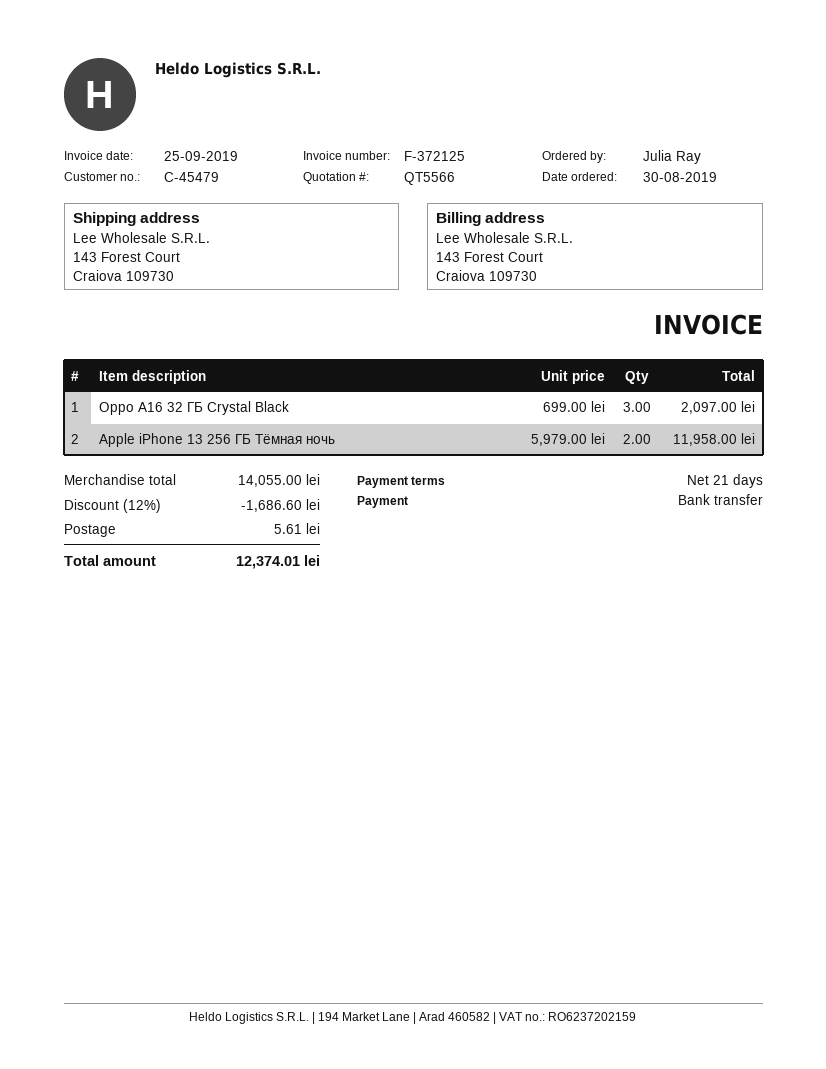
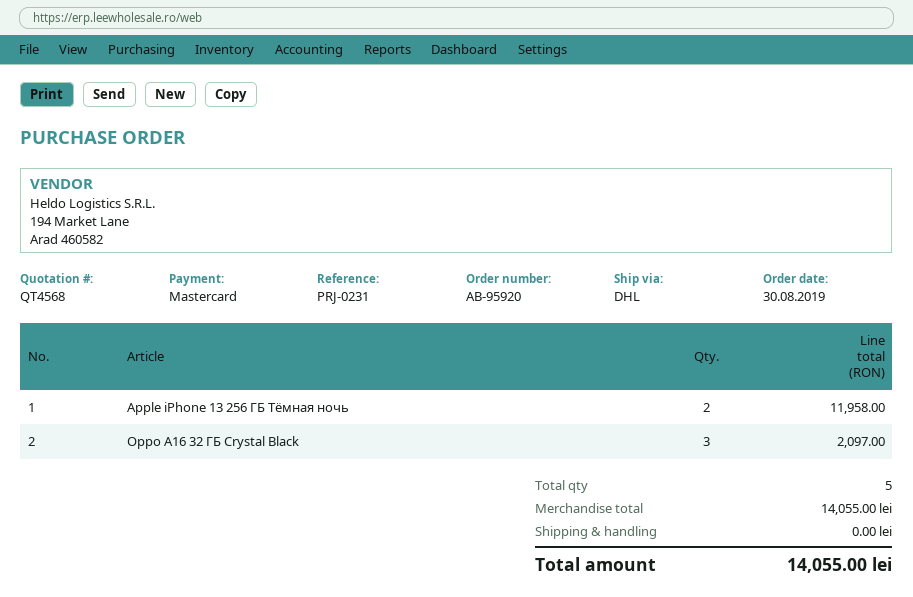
quote number: QT5566 -> QT4568
payment method: bank transfer -> Mastercard
discount: 12% = 1686.60 -> none
shipping: 5.61 -> 0.00
total: 12374.01 -> 14055.00

